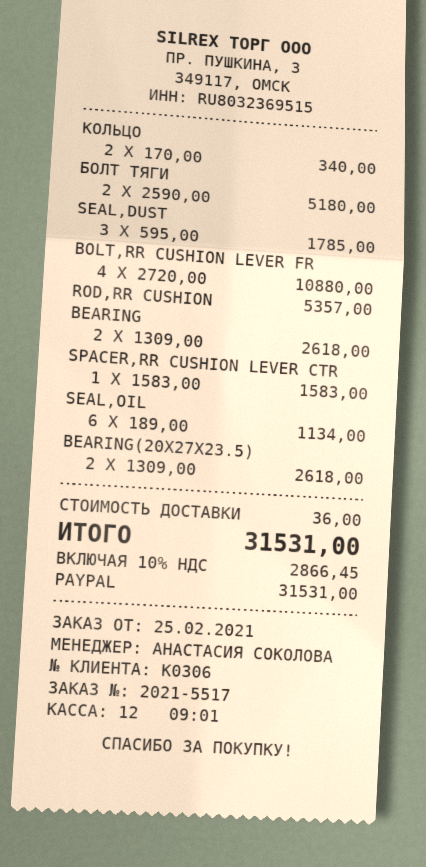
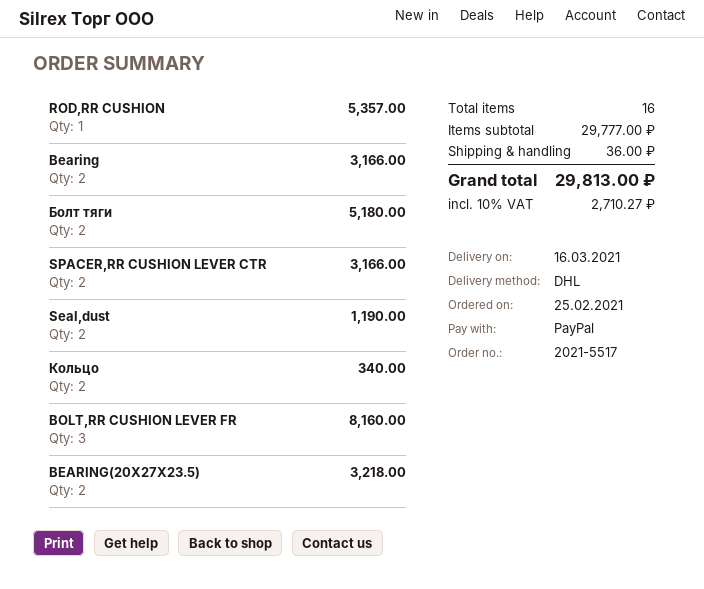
SEAL,DUST: 3 for 1785.00 -> 2 for 1190.00
BOLT,RR CUSHION LEVER FR: 4 for 10880.00 -> 3 for 8160.00
BEARING: 2 for 2618.00 -> 2 for 3166.00
SPACER,RR CUSHION LEVER CTR: 1 for 1583.00 -> 2 for 3166.00
SEAL,OIL: 6 for 1134.00 -> none
BEARING(20X27X23.5): 2 for 2618.00 -> 2 for 3218.00
tax: 10% = 2866.45 -> 10% = 2710.27
total: 31531.00 -> 29813.00

